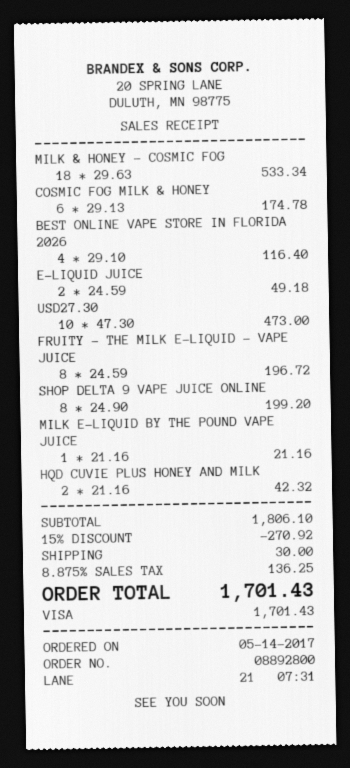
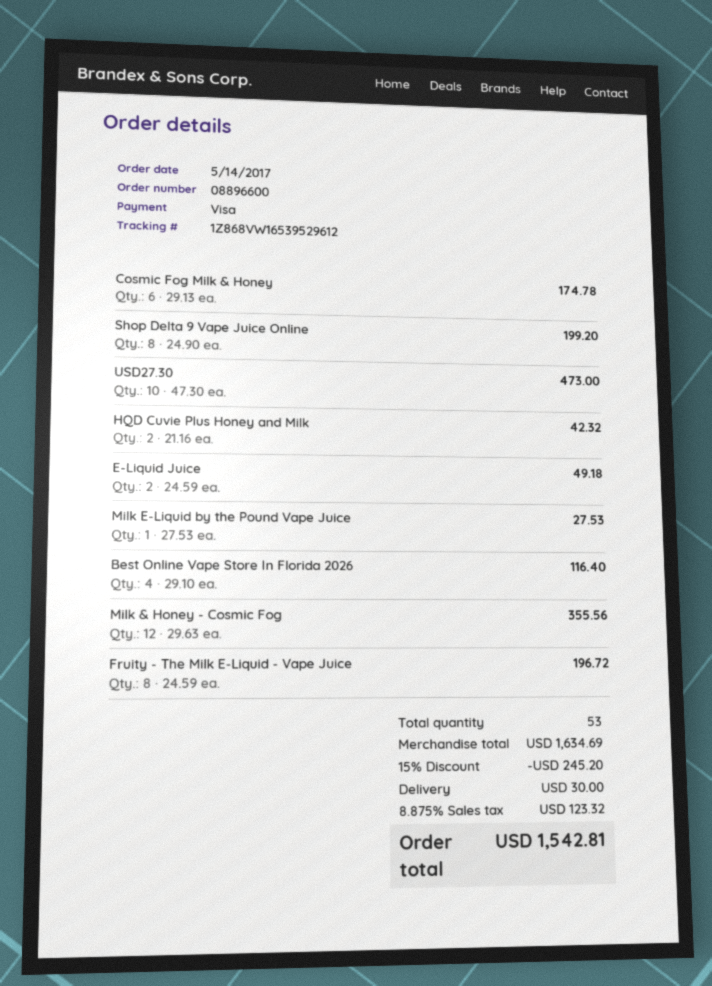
order number: 08892800 -> 08896600
MILK & HONEY - COSMIC FOG: 18 x 29.63 = 533.34 -> 12 x 29.63 = 355.56
MILK E-LIQUID BY THE POUND VAPE JUICE: 1 x 21.16 = 21.16 -> 1 x 27.53 = 27.53
subtotal: 1806.10 -> 1634.69
discount: 15% = 270.92 -> 15% = 245.20
tax: 8.875% = 136.25 -> 8.875% = 123.32
total: 1701.43 -> 1542.81

